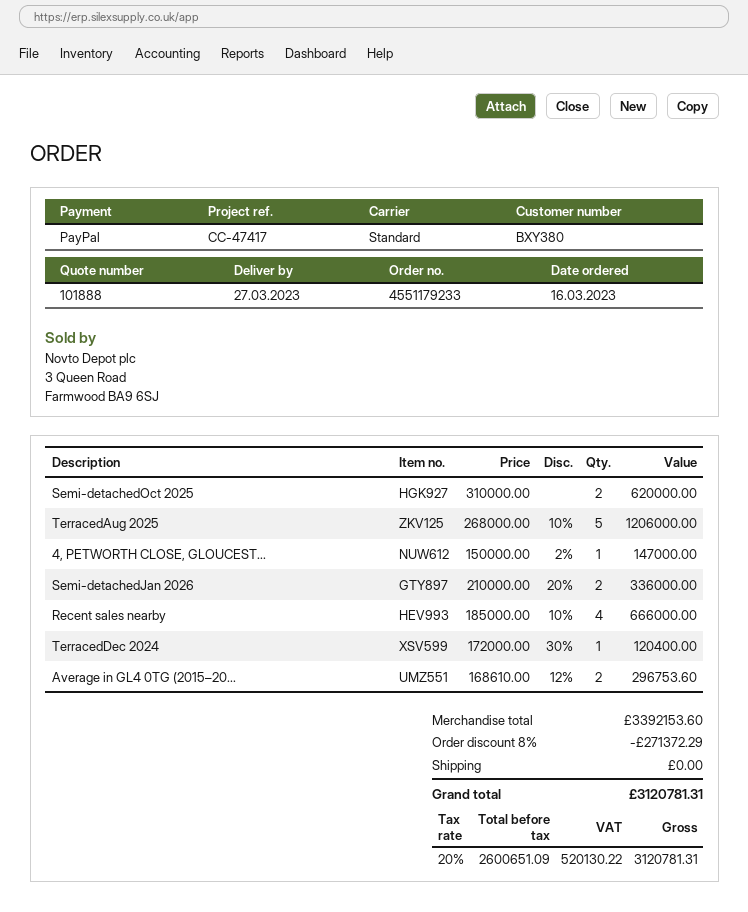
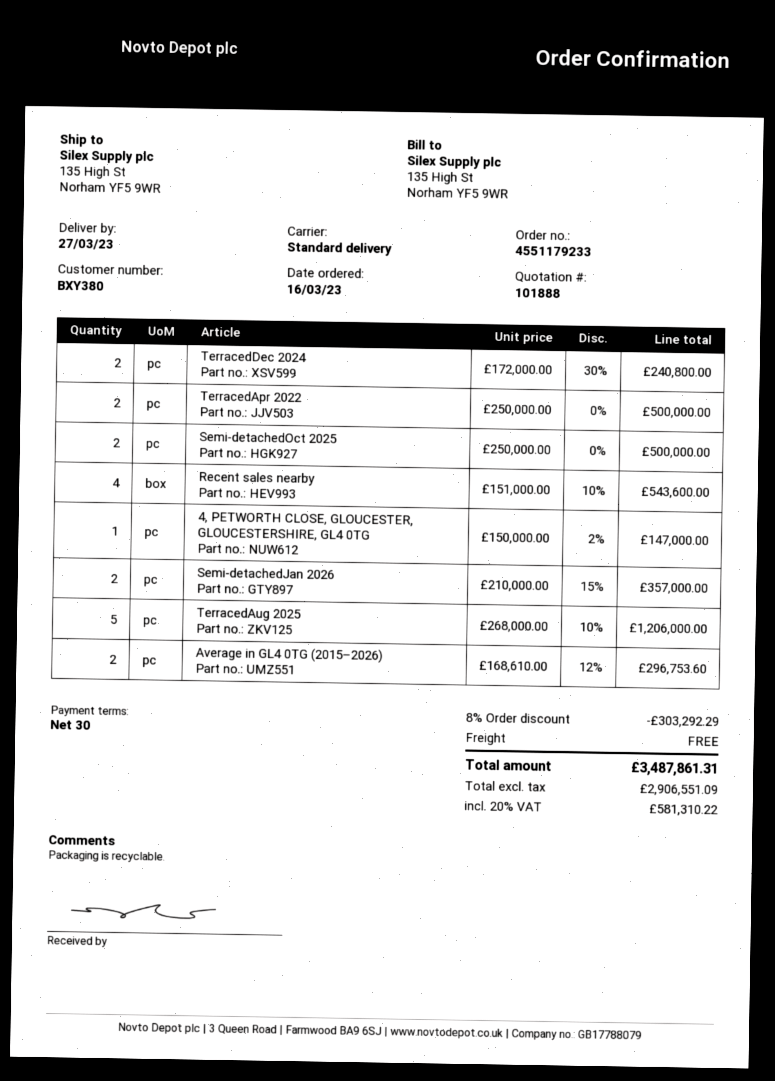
Semi-detachedOct 2025: 2 x 310000.00 = 620000.00 -> 2 x 250000.00 = 500000.00
Semi-detachedJan 2026: 2 x 210000.00 - 20% = 336000.00 -> 2 x 210000.00 - 15% = 357000.00
Recent sales nearby: 4 x 185000.00 - 10% = 666000.00 -> 4 x 151000.00 - 10% = 543600.00
TerracedDec 2024: 1 x 172000.00 - 30% = 120400.00 -> 2 x 172000.00 - 30% = 240800.00
TerracedApr 2022: none -> 2 x 250000.00 = 500000.00
discount: 8% = 271372.29 -> 8% = 303292.29
net: 2600651.09 -> 2906551.09
tax: 20% = 520130.22 -> 20% = 581310.22
total: 3120781.31 -> 3487861.31

